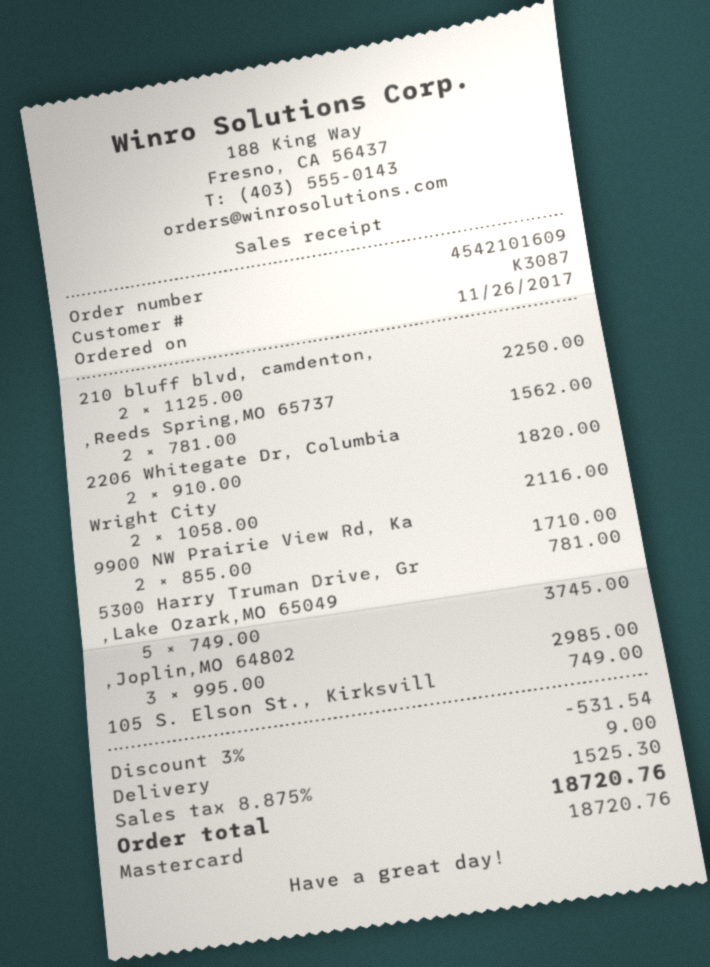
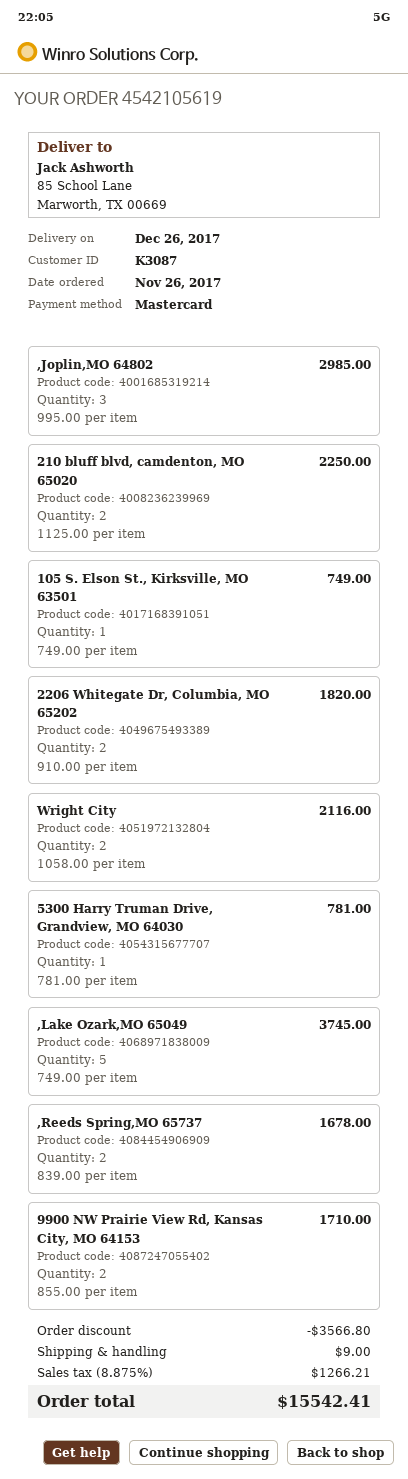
order number: 4542101609 -> 4542105619
,Reeds Spring,MO 65737: 2 x 781.00 = 1562.00 -> 2 x 839.00 = 1678.00
discount: 531.54 -> 3566.80
tax: 8.875% = 1525.30 -> 8.875% = 1266.21
total: 18720.76 -> 15542.41

